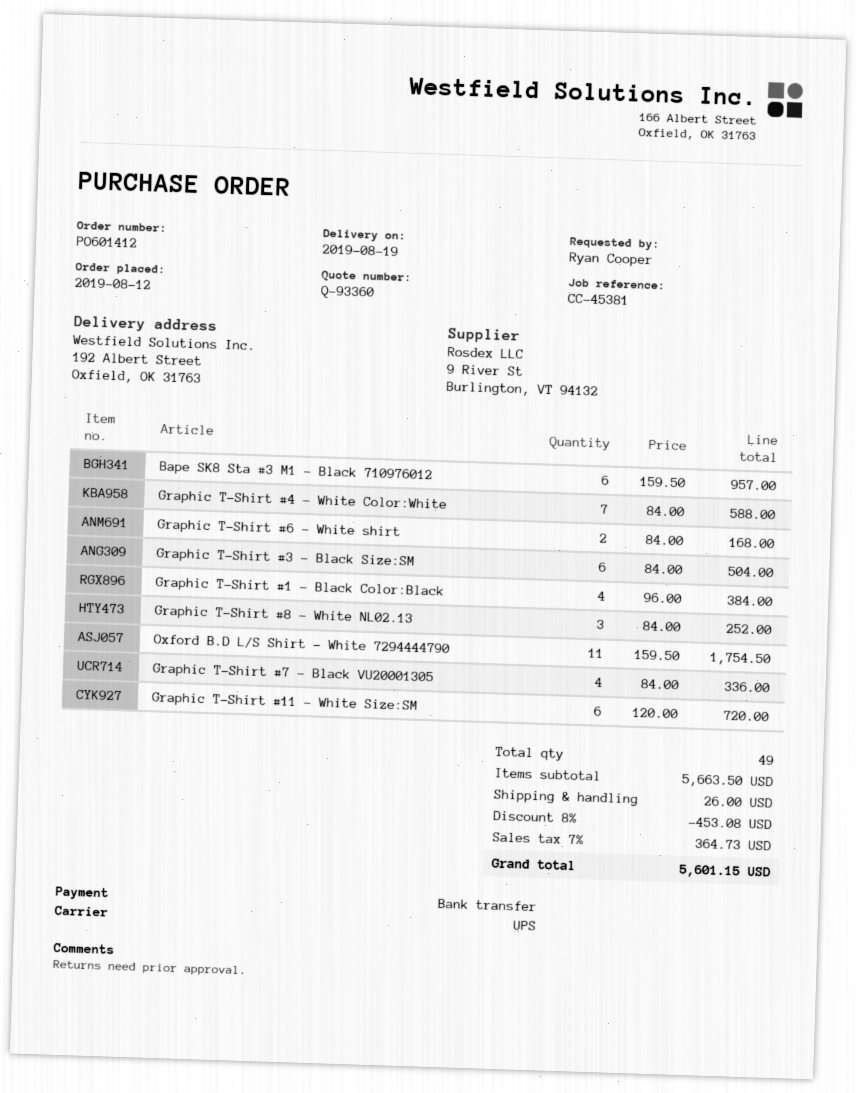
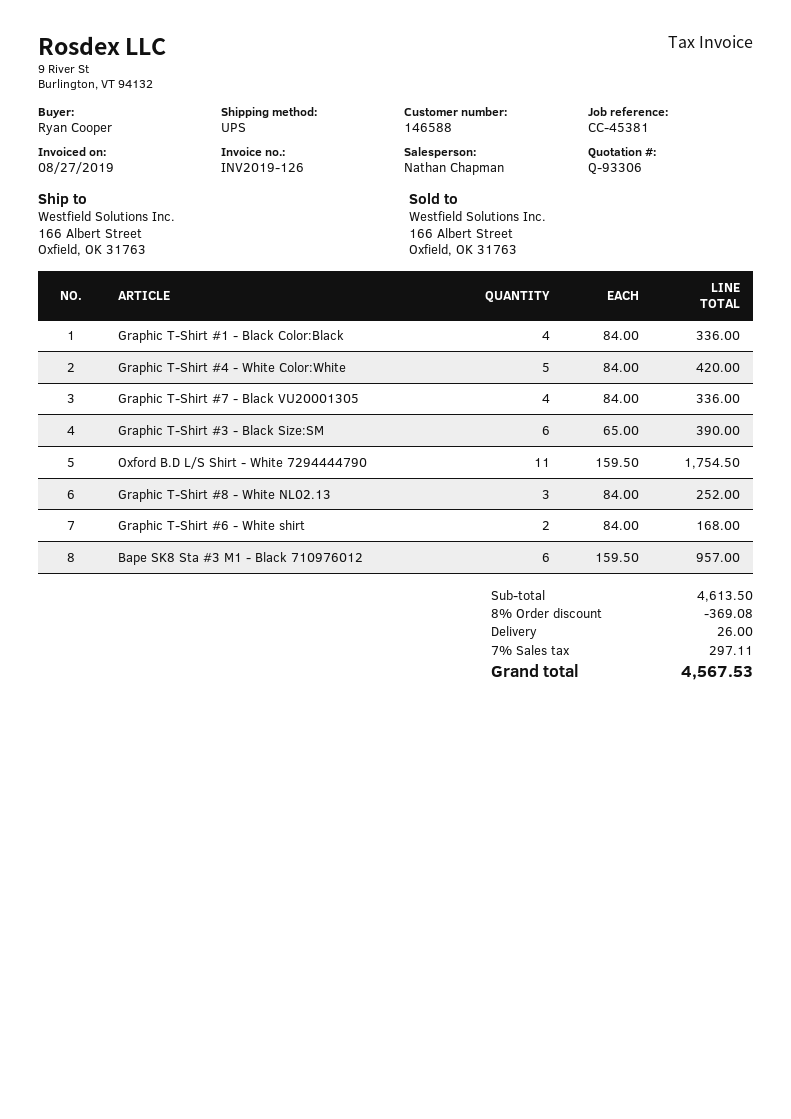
quote number: Q-93360 -> Q-93306
ship to: 192 Albert Street, Oxfield, OK 31763 -> 166 Albert Street, Oxfield, OK 31763
Graphic T-Shirt #4 - White Color:White: 7 x 84.00 = 588.00 -> 5 x 84.00 = 420.00
Graphic T-Shirt #3 - Black Size:SM: 6 x 84.00 = 504.00 -> 6 x 65.00 = 390.00
Graphic T-Shirt #1 - Black Color:Black: 4 x 96.00 = 384.00 -> 4 x 84.00 = 336.00
Graphic T-Shirt #11 - White Size:SM: 6 x 120.00 = 720.00 -> none
subtotal: 5663.50 -> 4613.50
discount: 8% = 453.08 -> 8% = 369.08
tax: 7% = 364.73 -> 7% = 297.11
total: 5601.15 -> 4567.53

